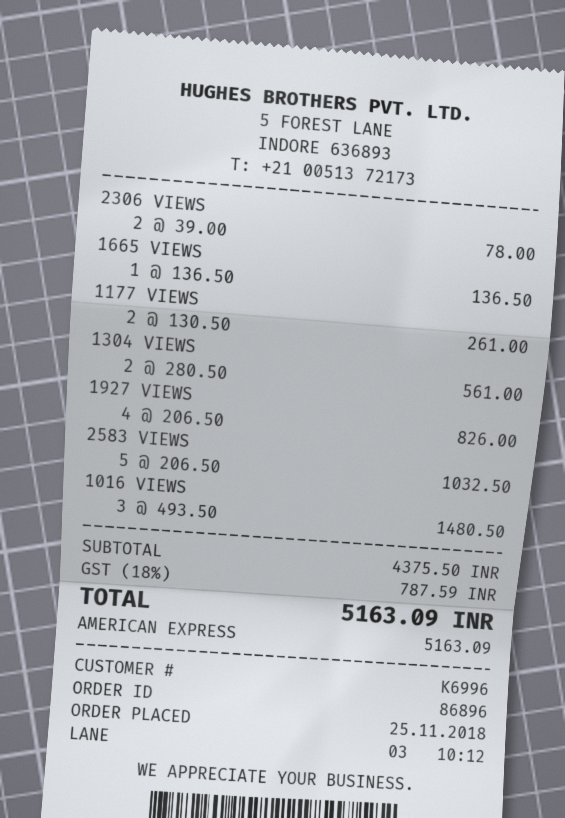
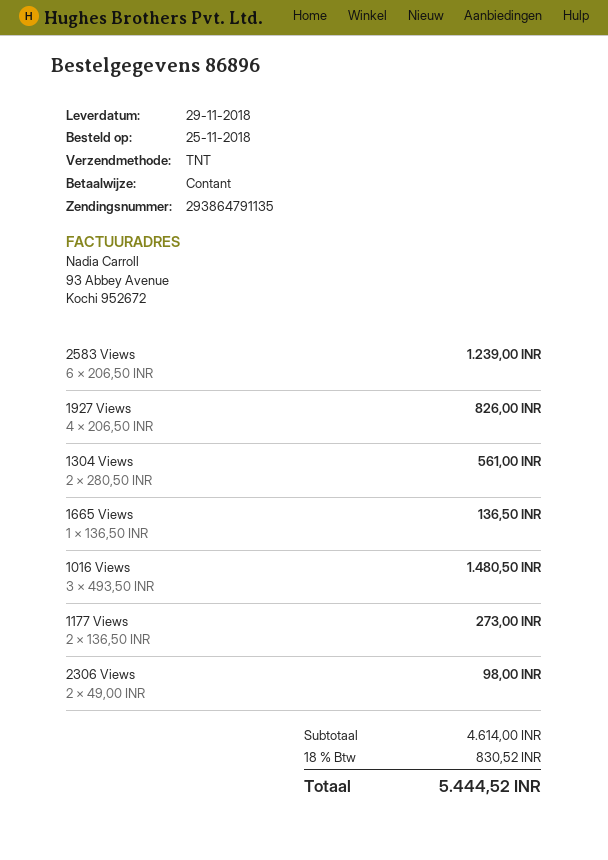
payment method: American Express -> cash
2306 VIEWS: 2 x 39.00 = 78.00 -> 2 x 49.00 = 98.00
1177 VIEWS: 2 x 130.50 = 261.00 -> 2 x 136.50 = 273.00
2583 VIEWS: 5 x 206.50 = 1032.50 -> 6 x 206.50 = 1239.00
subtotal: 4375.50 -> 4614.00
tax: 18% = 787.59 -> 18% = 830.52
total: 5163.09 -> 5444.52

